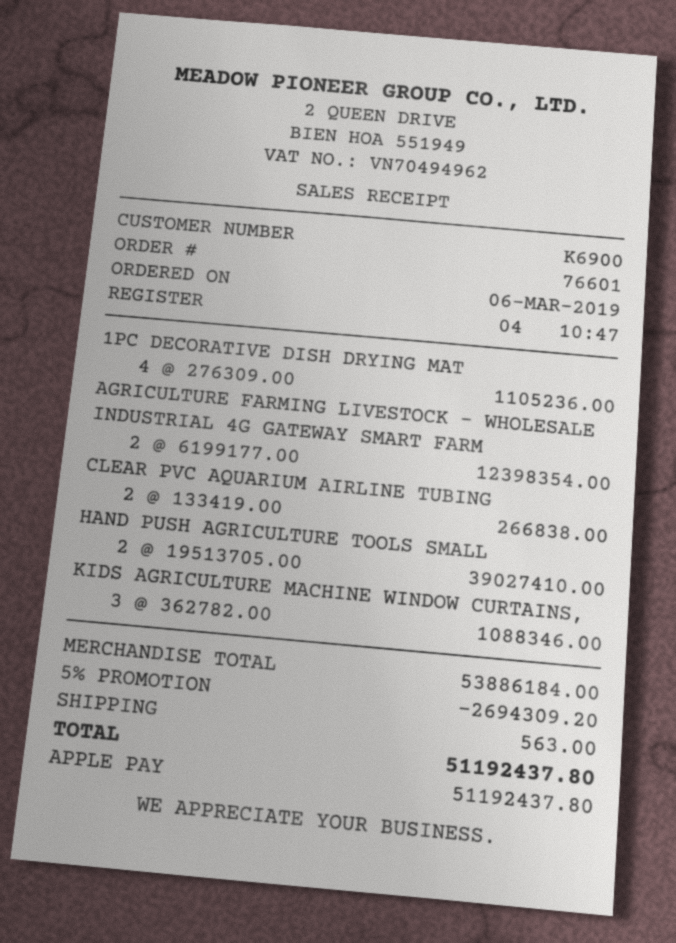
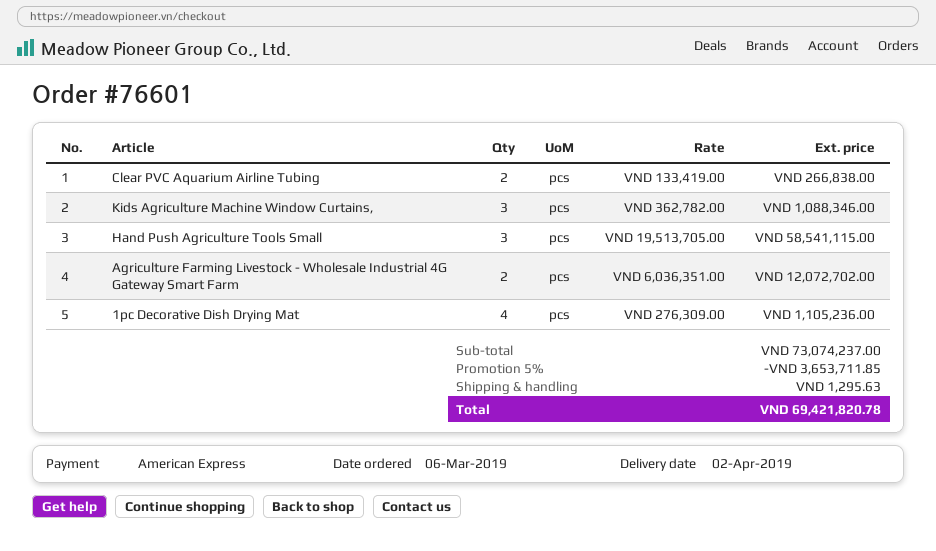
payment method: Apple Pay -> American Express
AGRICULTURE FARMING LIVESTOCK - WHOLESALE INDUSTRIAL 4G GATEWAY SMART FARM: 2 x 6199177.00 = 12398354.00 -> 2 x 6036351.00 = 12072702.00
HAND PUSH AGRICULTURE TOOLS SMALL: 2 x 19513705.00 = 39027410.00 -> 3 x 19513705.00 = 58541115.00
subtotal: 53886184.00 -> 73074237.00
discount: 5% = 2694309.20 -> 5% = 3653711.85
shipping: 563.00 -> 1295.63
total: 51192437.80 -> 69421820.78

